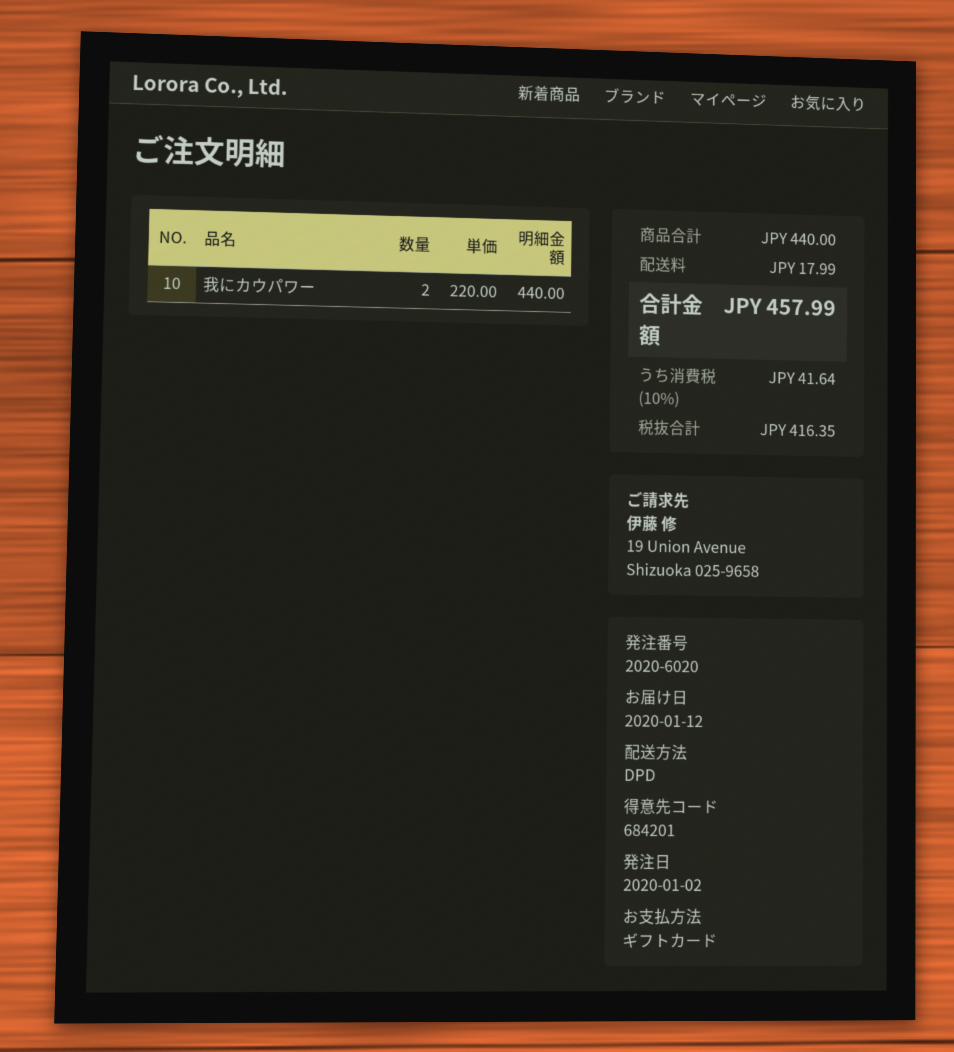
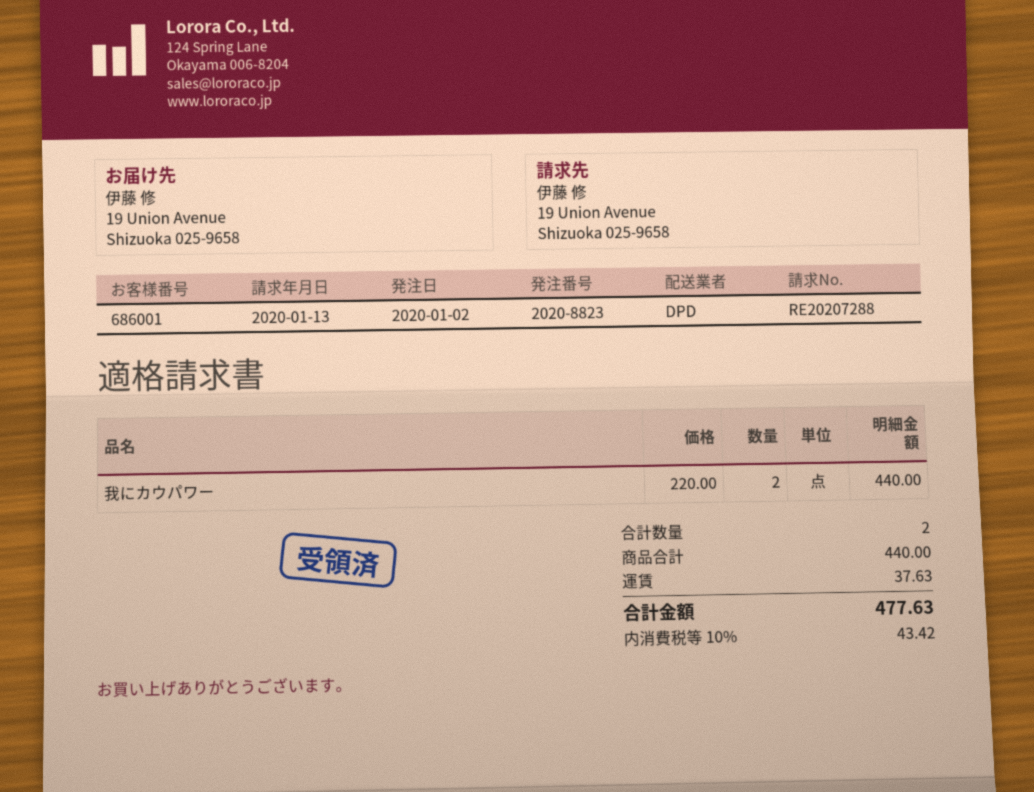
order number: 2020-6020 -> 2020-8823
customer number: 684201 -> 686001
shipping: 17.99 -> 37.63
tax: 10% = 41.64 -> 10% = 43.42
total: 457.99 -> 477.63

